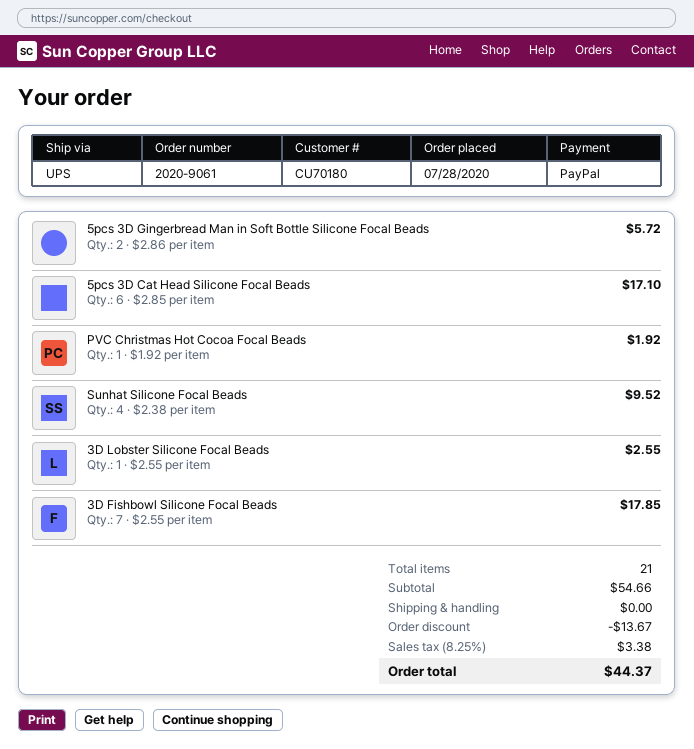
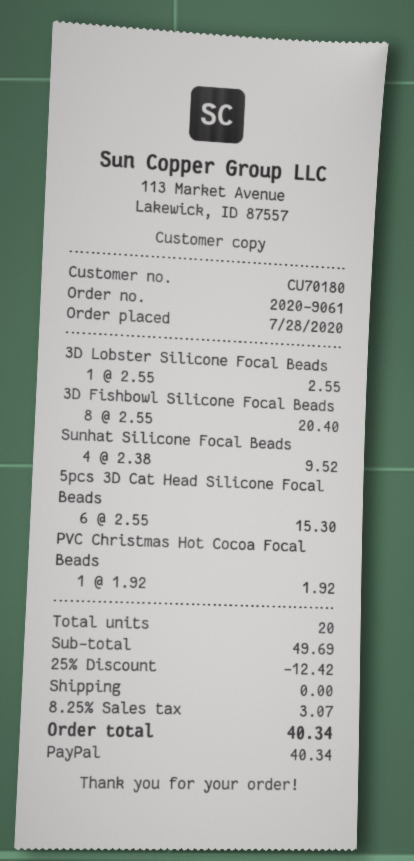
5pcs 3D Gingerbread Man in Soft Bottle Silicone Focal Beads: 2 x 2.86 = 5.72 -> none
5pcs 3D Cat Head Silicone Focal Beads: 6 x 2.85 = 17.10 -> 6 x 2.55 = 15.30
3D Fishbowl Silicone Focal Beads: 7 x 2.55 = 17.85 -> 8 x 2.55 = 20.40
total quantity: 21 -> 20
subtotal: 54.66 -> 49.69
discount: 13.67 -> 12.42
tax: 8.25% = 3.38 -> 8.25% = 3.07
total: 44.37 -> 40.34

